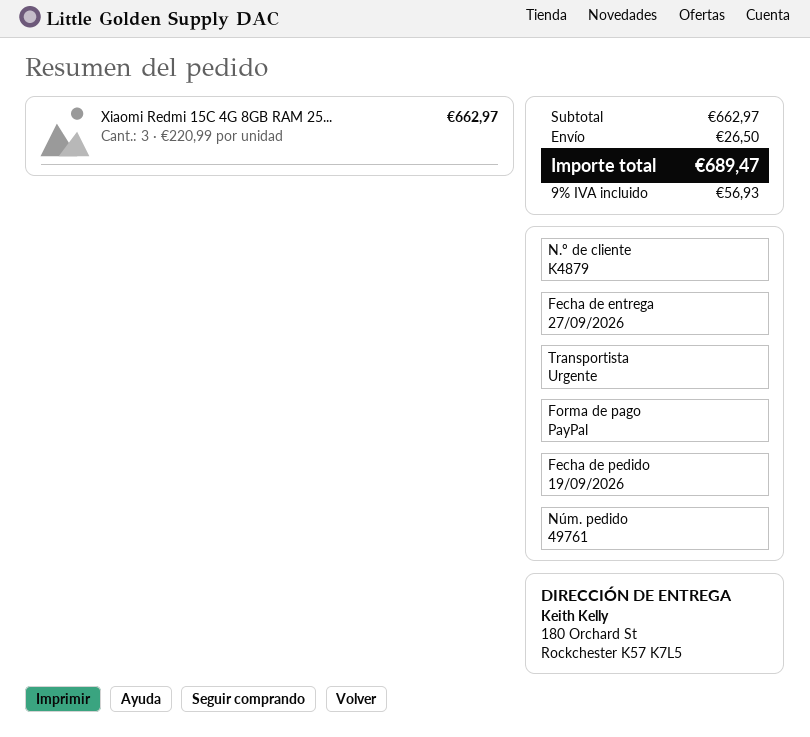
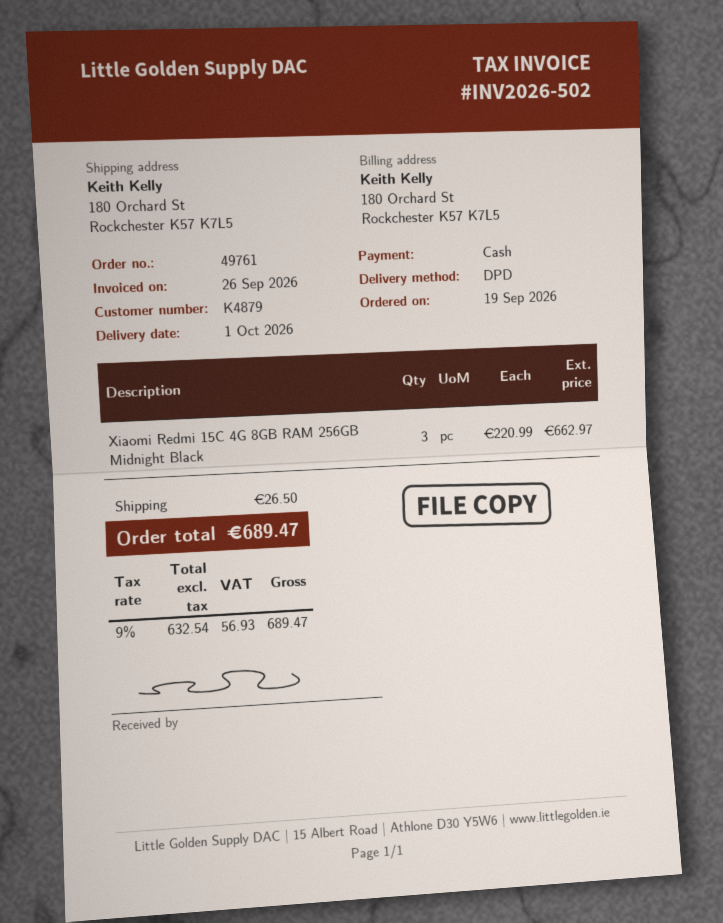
delivery date: 2026-09-27 -> 2026-10-01
payment method: PayPal -> cash
shipping method: express -> DPD

